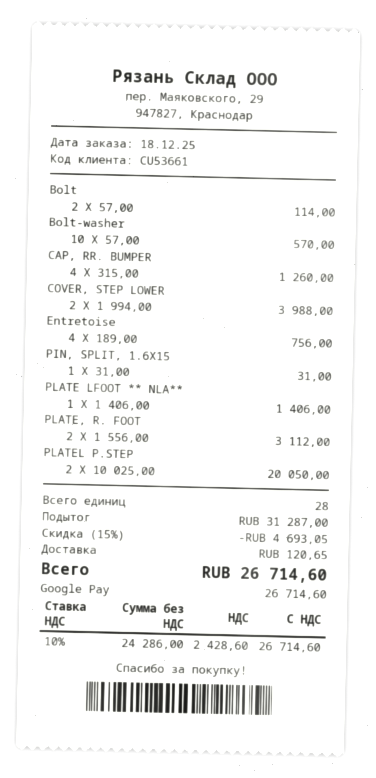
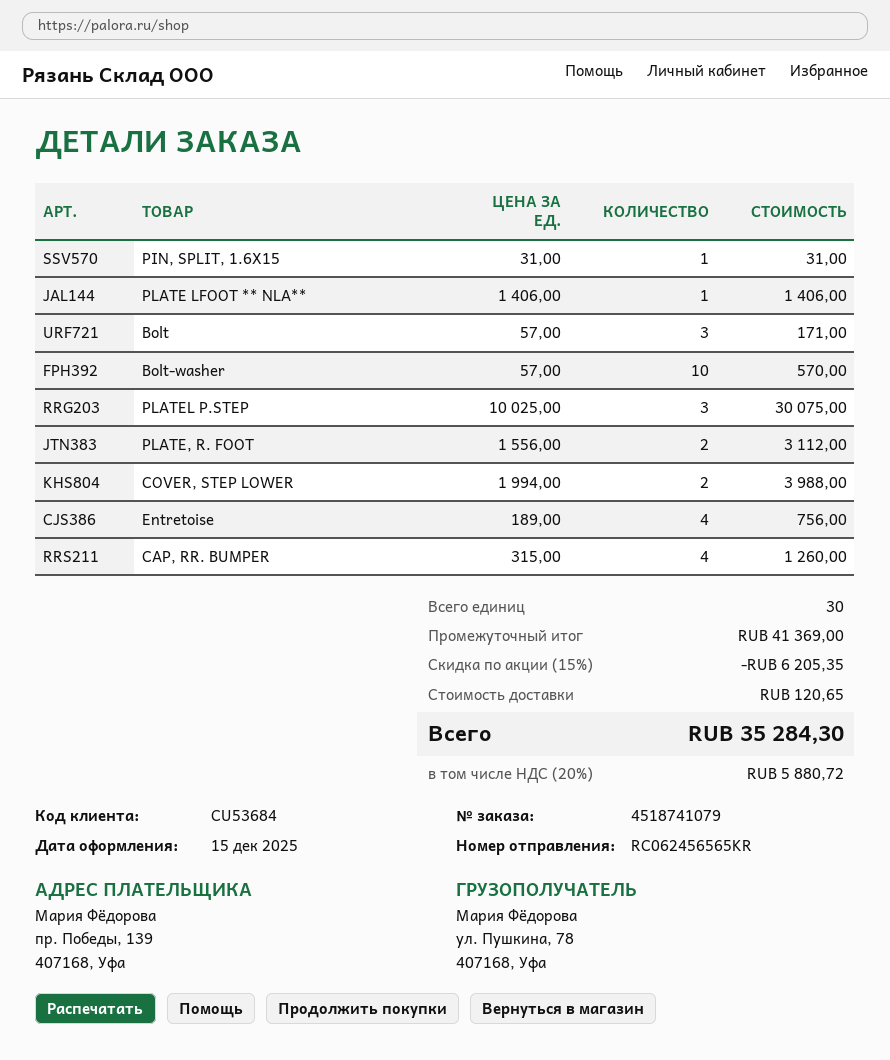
order date: 2025-12-18 -> 2025-12-15
customer number: CU53661 -> CU53684
Bolt: 2 x 57.00 = 114.00 -> 3 x 57.00 = 171.00
PLATEL P.STEP: 2 x 10025.00 = 20050.00 -> 3 x 10025.00 = 30075.00
total quantity: 28 -> 30
subtotal: 31287.00 -> 41369.00
discount: 15% = 4693.05 -> 15% = 6205.35
tax: 10% = 2428.60 -> 20% = 5880.72
total: 26714.60 -> 35284.30

